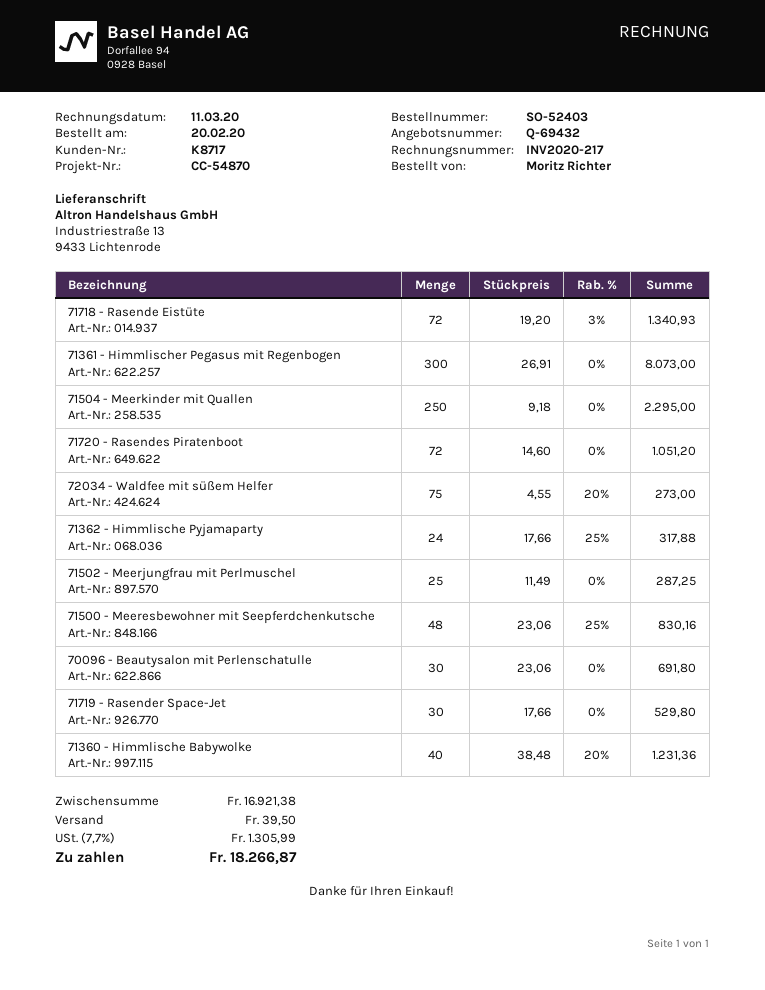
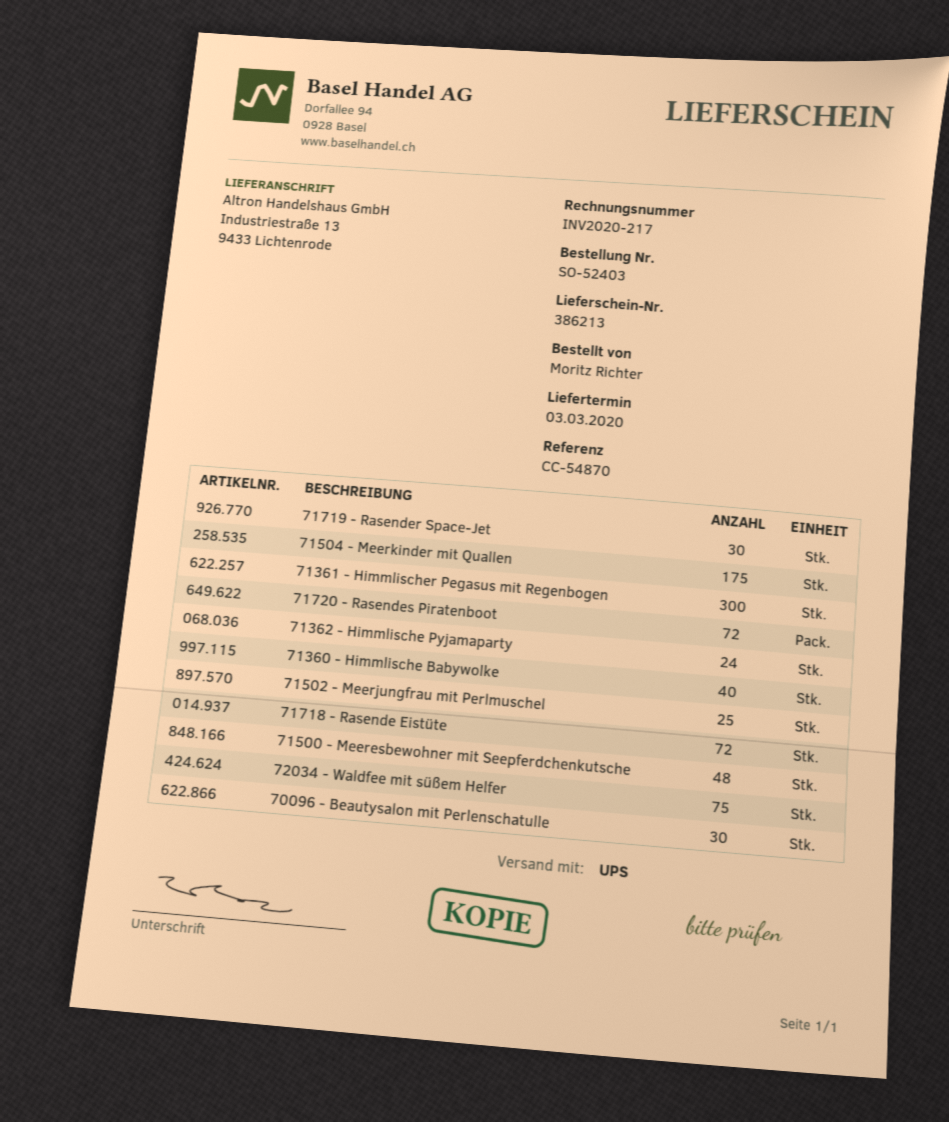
71504 - Meerkinder mit Quallen: 250 -> 175

